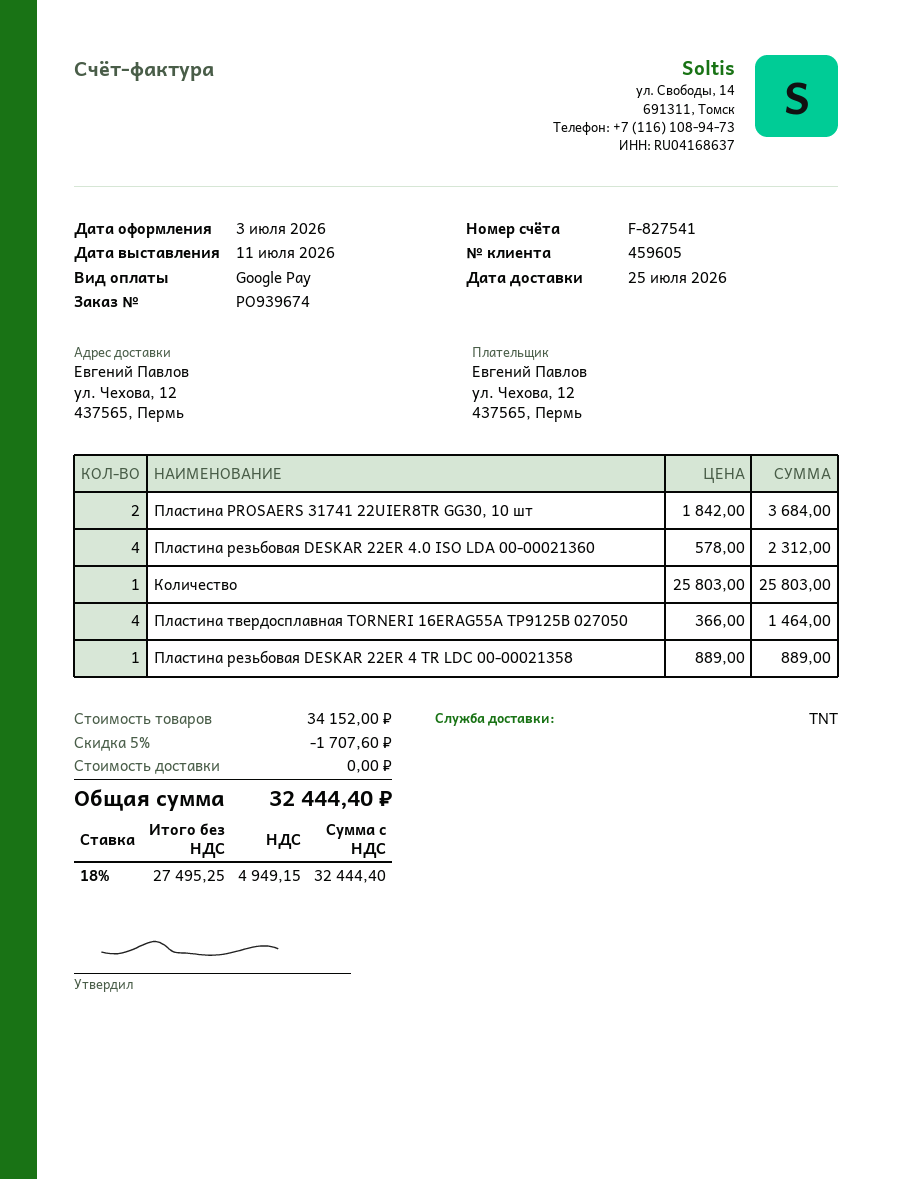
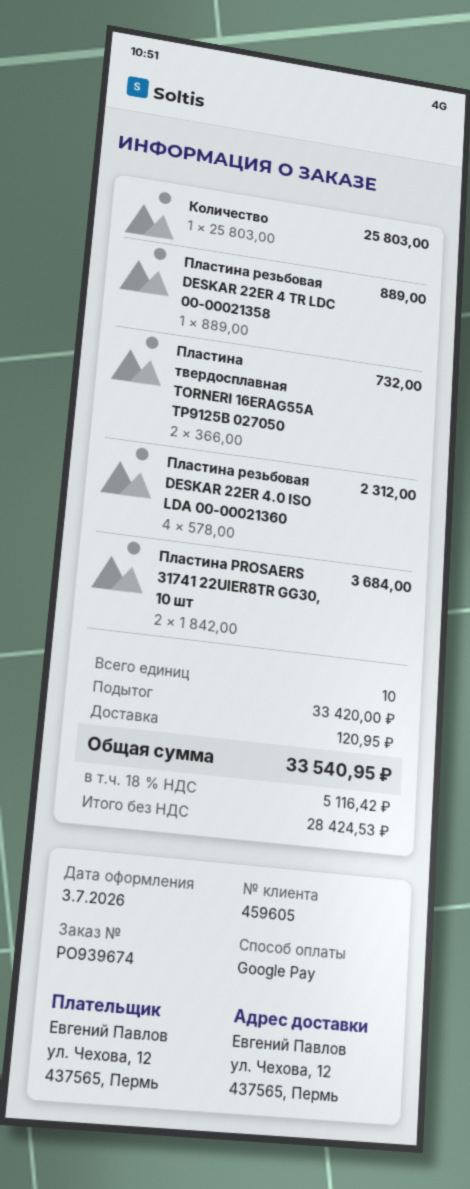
Пластина твердосплавная TORNERI 16ERAG55A TP9125B 027050: 4 x 366.00 = 1464.00 -> 2 x 366.00 = 732.00
subtotal: 34152.00 -> 33420.00
discount: 5% = 1707.60 -> none
shipping: 0.00 -> 120.95
net: 27495.25 -> 28424.53
tax: 18% = 4949.15 -> 18% = 5116.42
total: 32444.40 -> 33540.95

